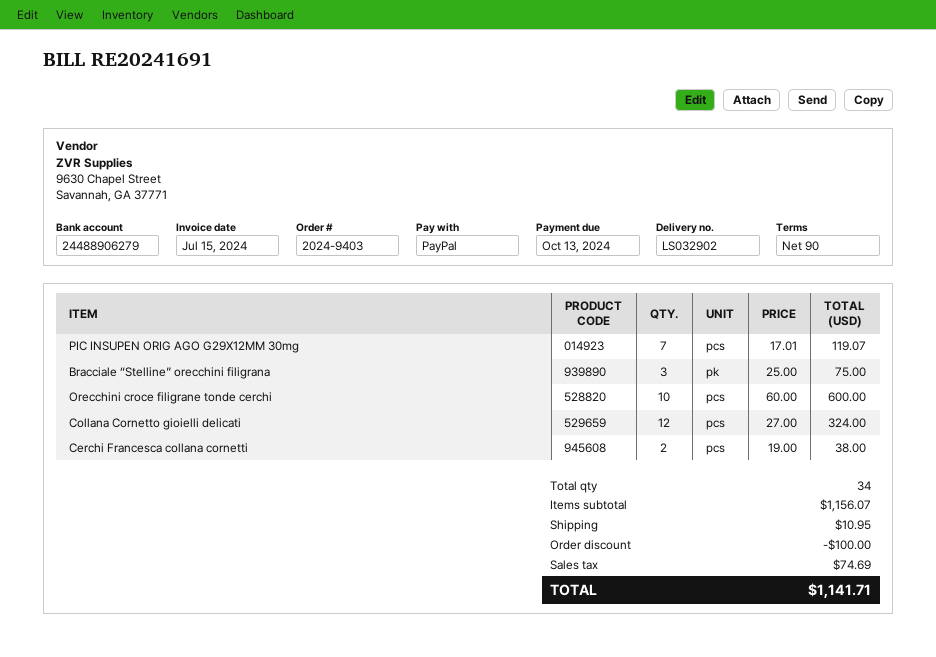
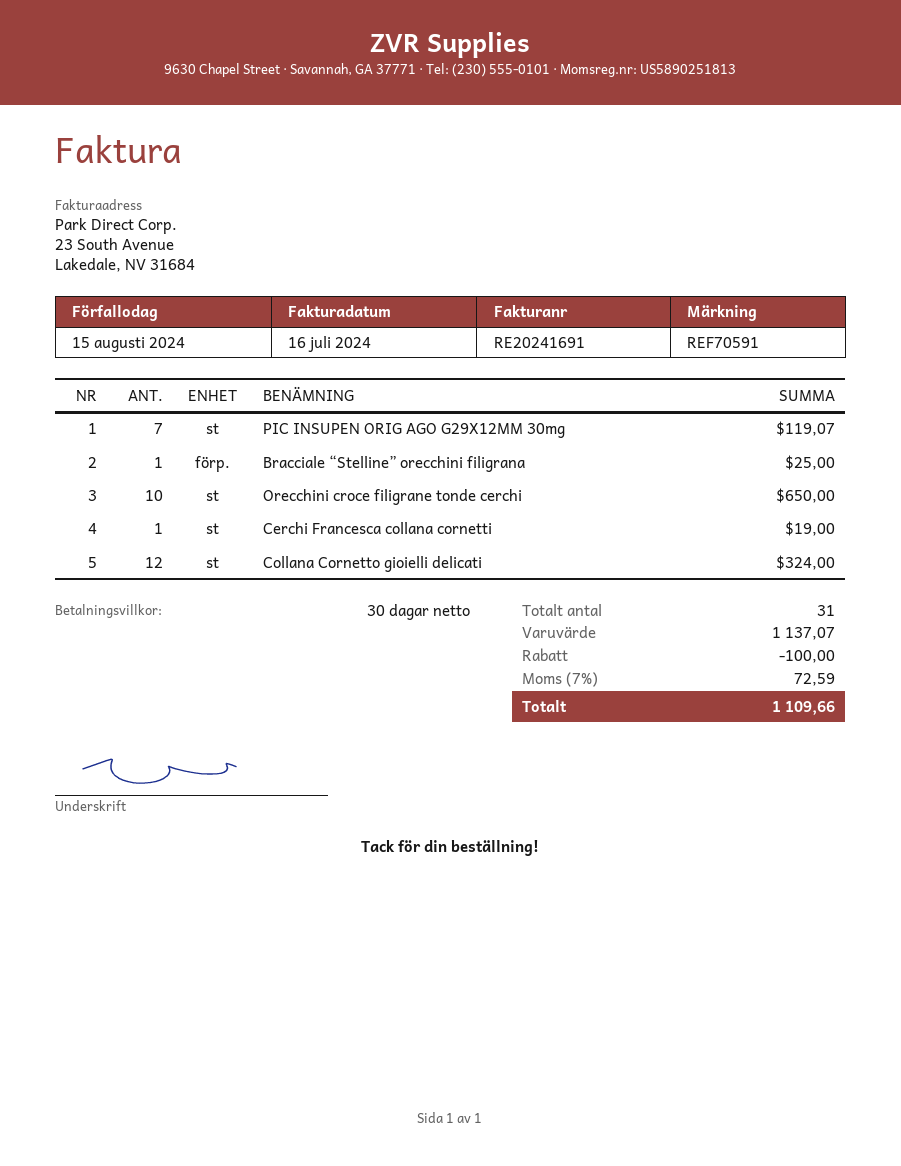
invoice date: 2024-07-15 -> 2024-07-16
payment terms: 90 days -> 30 days
due date: 2024-10-13 -> 2024-08-15
Bracciale “Stelline” orecchini filigrana: 3 for 75.00 -> 1 for 25.00
Orecchini croce filigrane tonde cerchi: 10 for 600.00 -> 10 for 650.00
Cerchi Francesca collana cornetti: 2 for 38.00 -> 1 for 19.00
total quantity: 34 -> 31
subtotal: 1156.07 -> 1137.07
shipping: 10.95 -> none
tax: 74.69 -> 72.59
total: 1141.71 -> 1109.66

